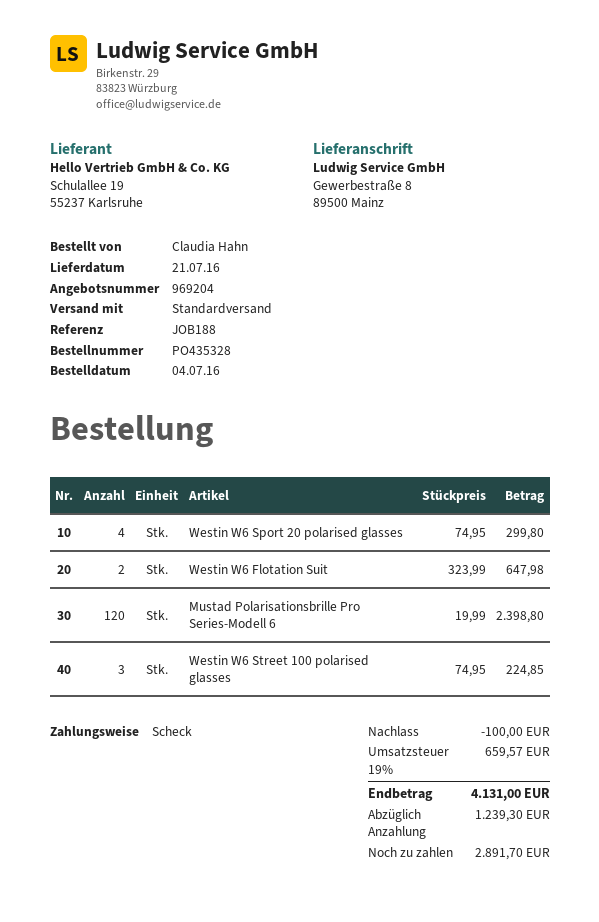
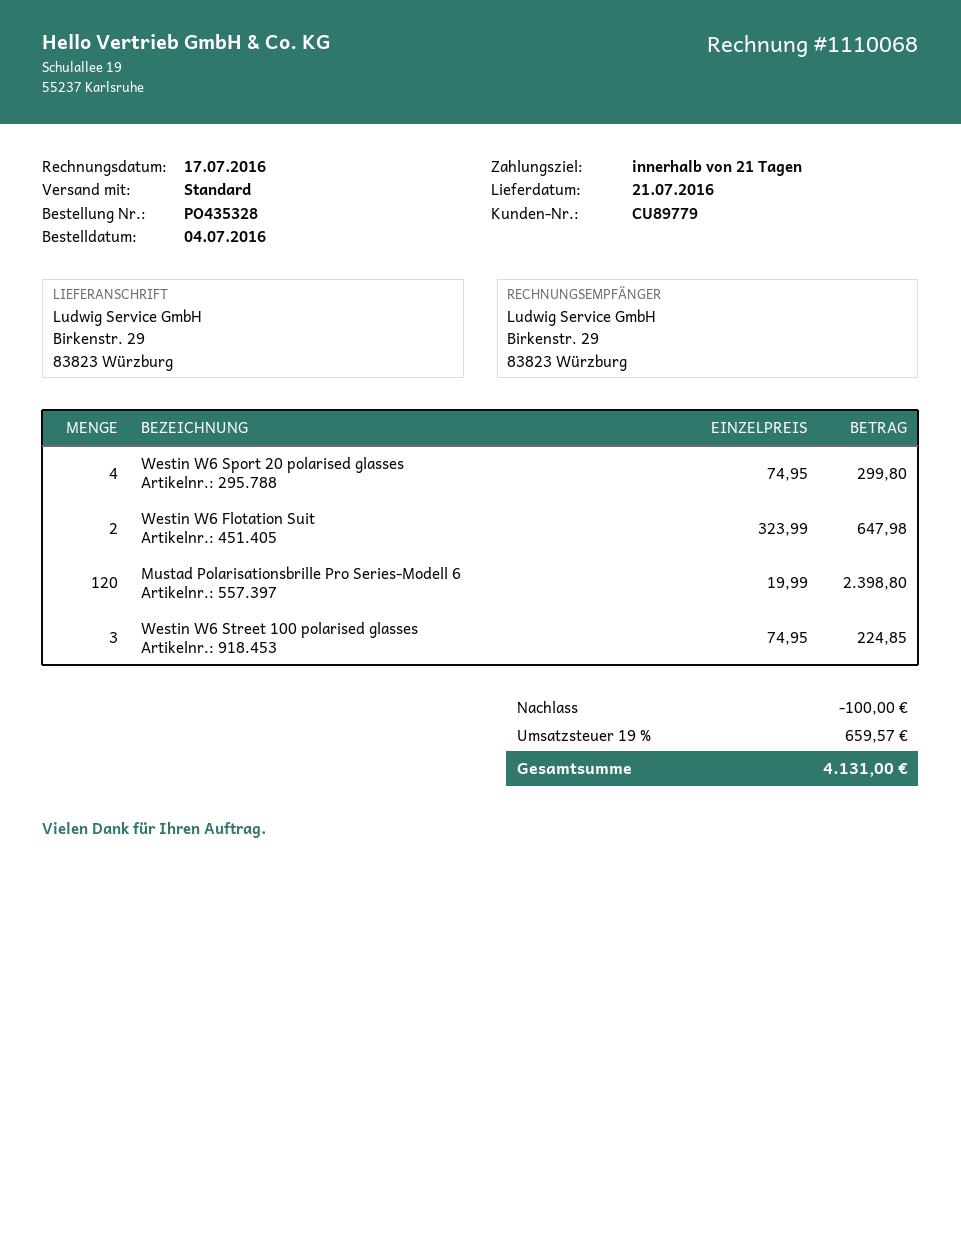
ship to: Gewerbestraße 8, 89500 Mainz -> Birkenstr. 29, 83823 Würzburg

